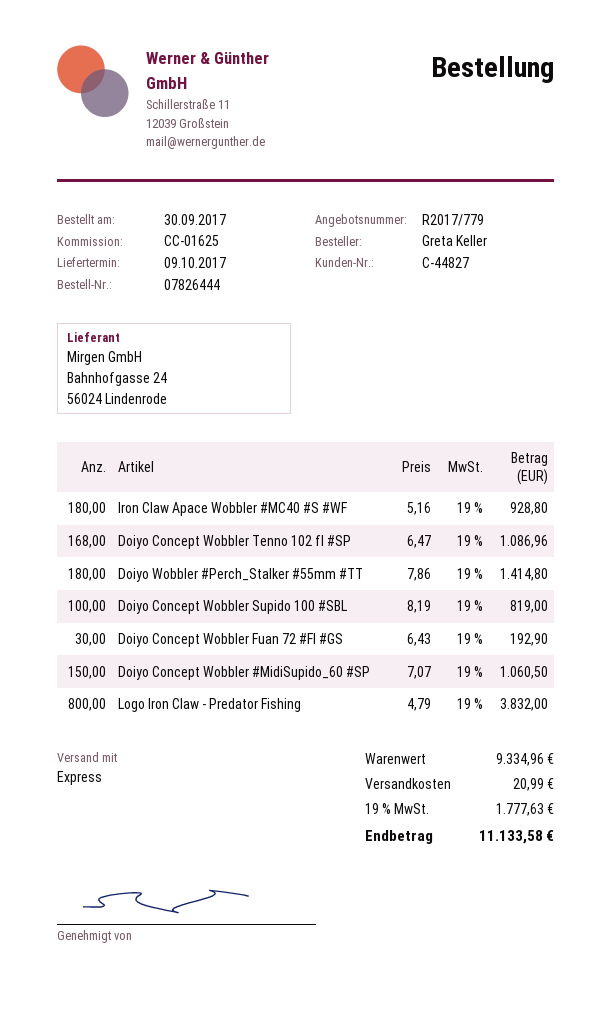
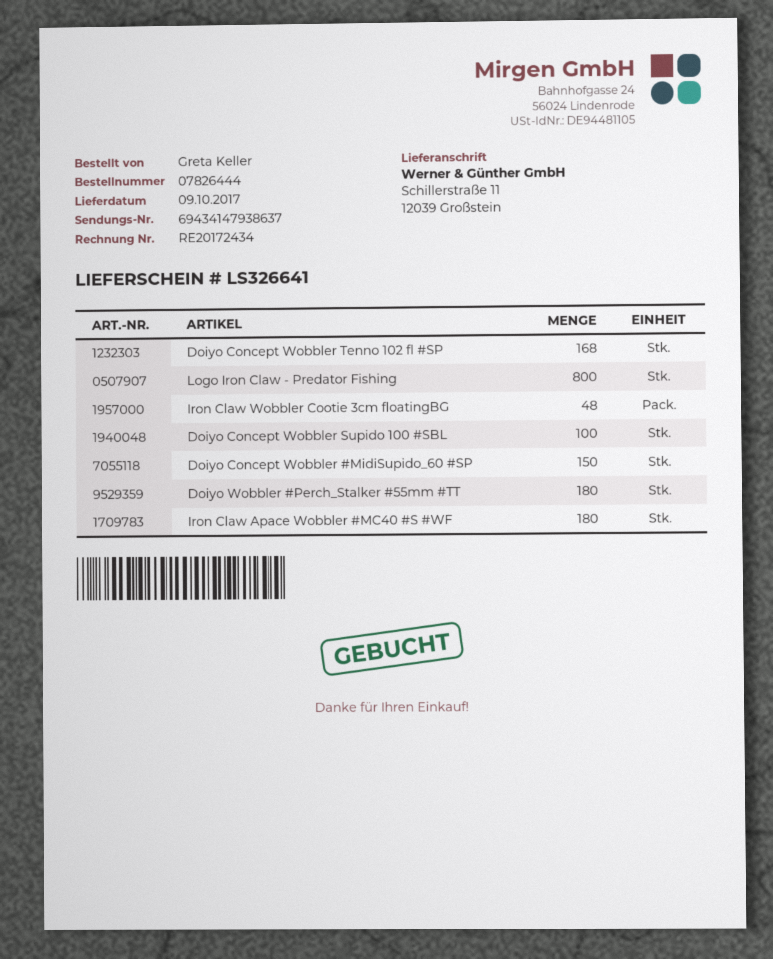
Doiyo Concept Wobbler Fuan 72 #Fl #GS: 30 -> none
Iron Claw Wobbler Cootie 3cm floatingBG: none -> 48

